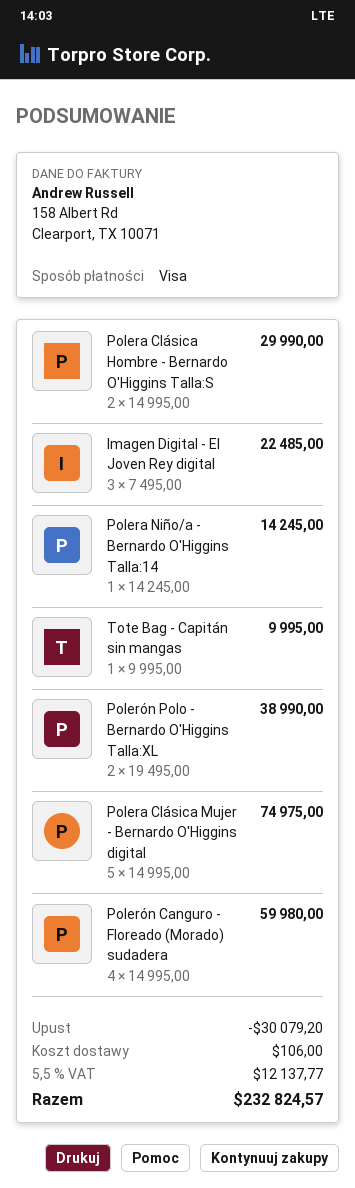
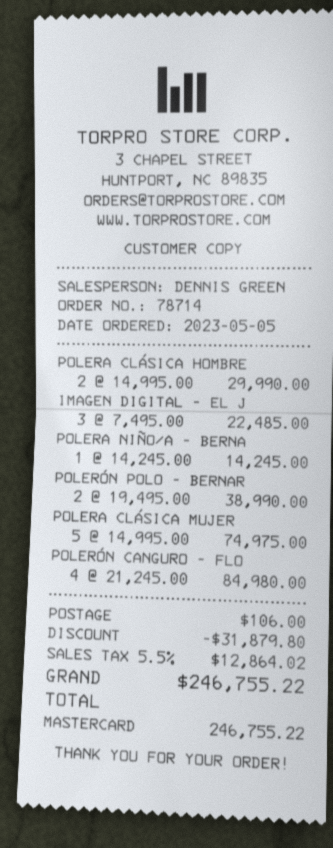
payment method: Visa -> Mastercard
Tote Bag - Capitán sin mangas: 1 x 9995.00 = 9995.00 -> none
Polerón Canguro - Floreado (Morado) sudadera: 4 x 14995.00 = 59980.00 -> 4 x 21245.00 = 84980.00
discount: 30079.20 -> 31879.80
tax: 5.5% = 12137.77 -> 5.5% = 12864.02
total: 232824.57 -> 246755.22

